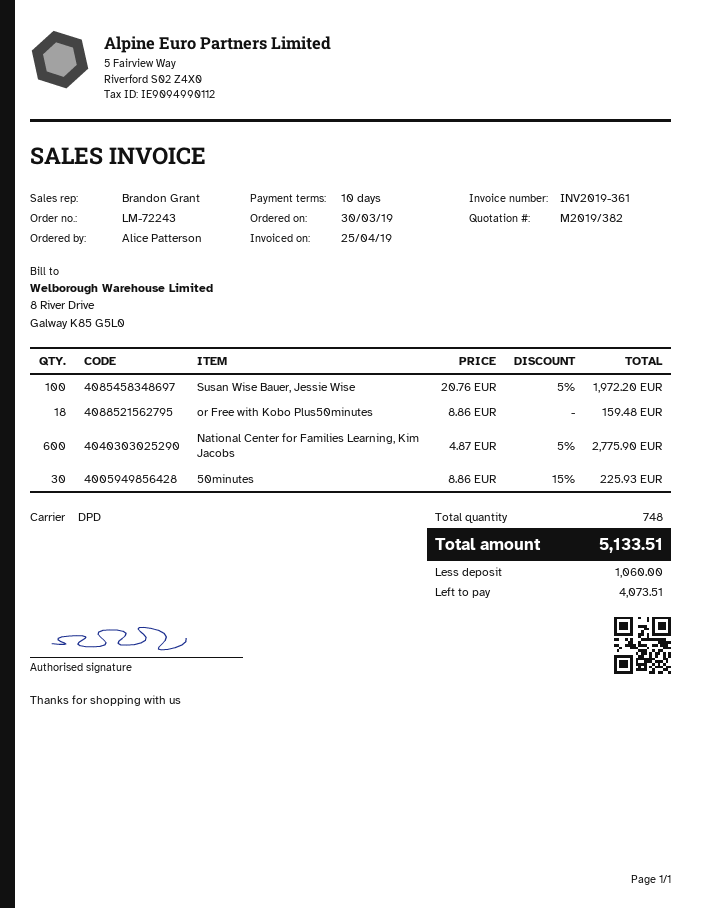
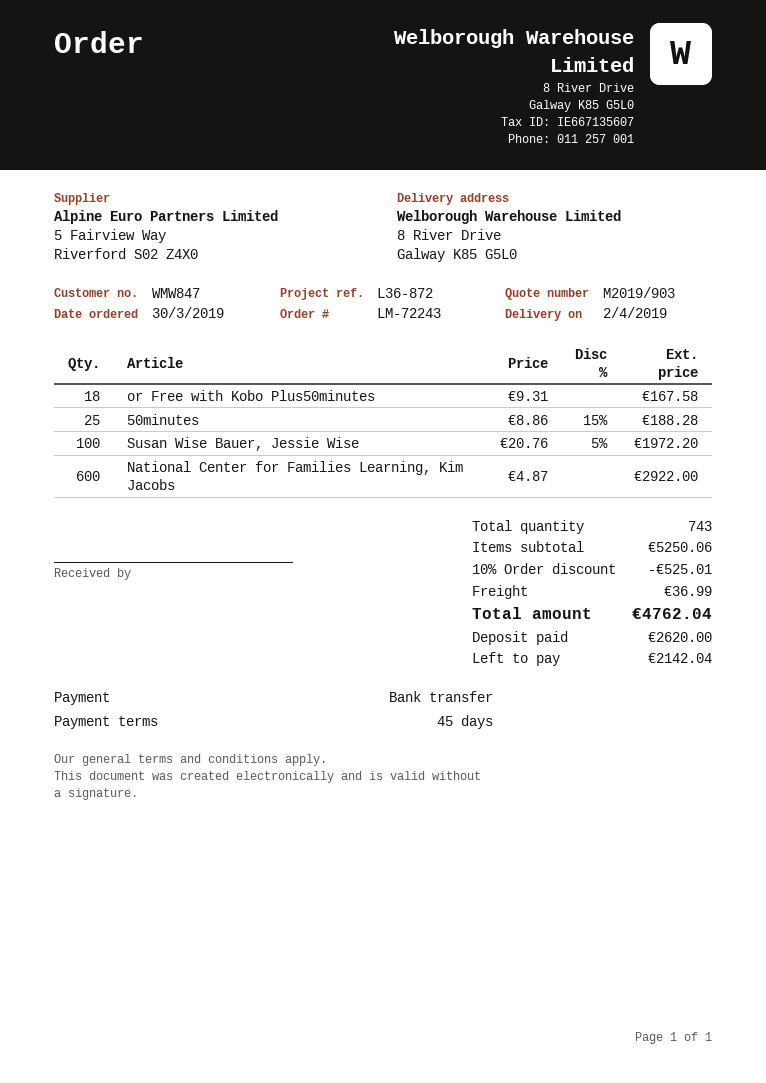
quote number: M2019/382 -> M2019/903
payment terms: 10 days -> 45 days
or Free with Kobo Plus50minutes: 18 x 8.86 = 159.48 -> 18 x 9.31 = 167.58
National Center for Families Learning, Kim Jacobs: 600 x 4.87 - 5% = 2775.90 -> 600 x 4.87 = 2922.00
50minutes: 30 x 8.86 - 15% = 225.93 -> 25 x 8.86 - 15% = 188.28
total quantity: 748 -> 743
discount: none -> 10% = 525.01
shipping: none -> 36.99
total: 5133.51 -> 4762.04
deposit: 1060.00 -> 2620.00
balance: 4073.51 -> 2142.04

